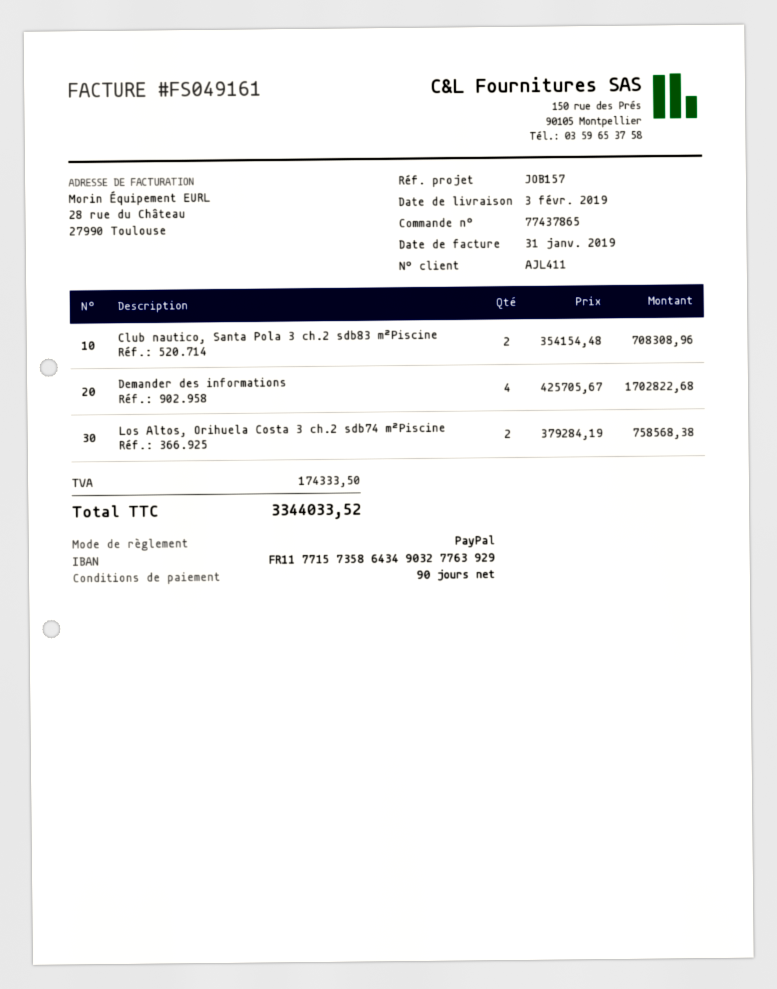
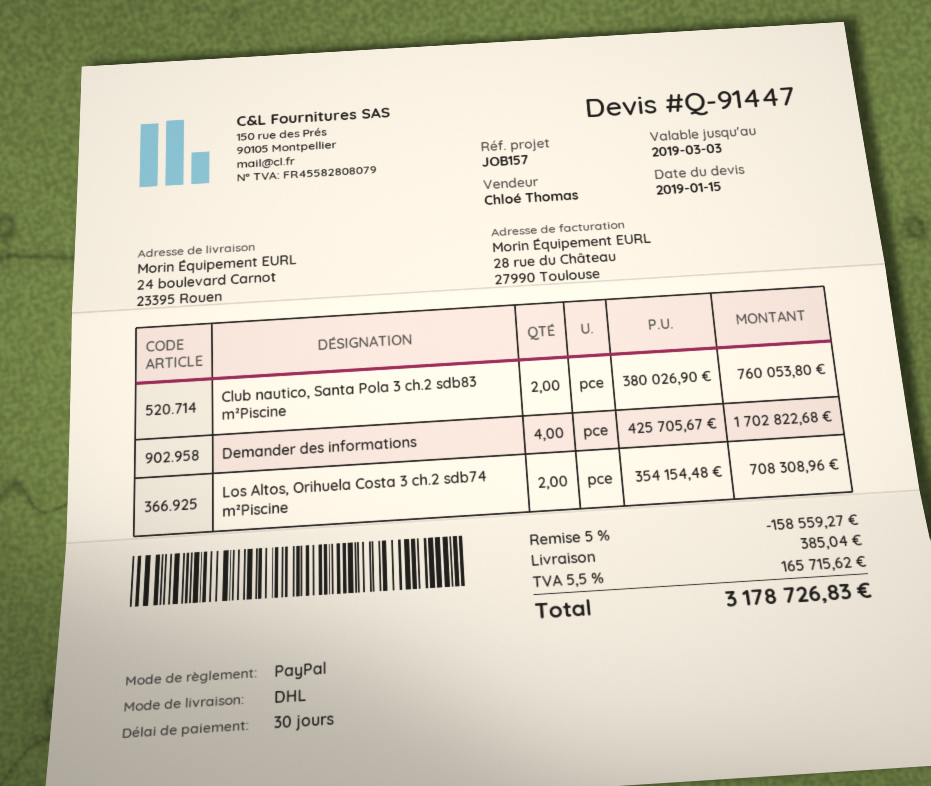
payment terms: 90 days -> 30 days
Club nautico, Santa Pola 3 ch.2 sdb83 m²Piscine: 2 x 354154.48 = 708308.96 -> 2 x 380026.90 = 760053.80
Los Altos, Orihuela Costa 3 ch.2 sdb74 m²Piscine: 2 x 379284.19 = 758568.38 -> 2 x 354154.48 = 708308.96
discount: none -> 5% = 158559.27
shipping: none -> 385.04
tax: 174333.50 -> 165715.62
total: 3344033.52 -> 3178726.83

